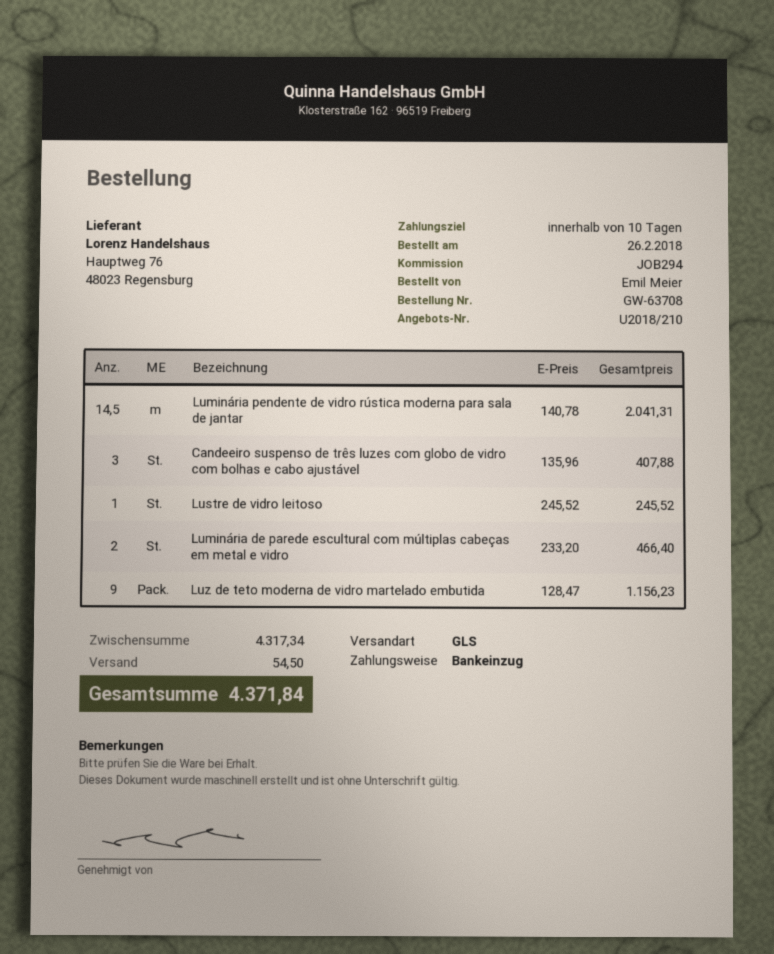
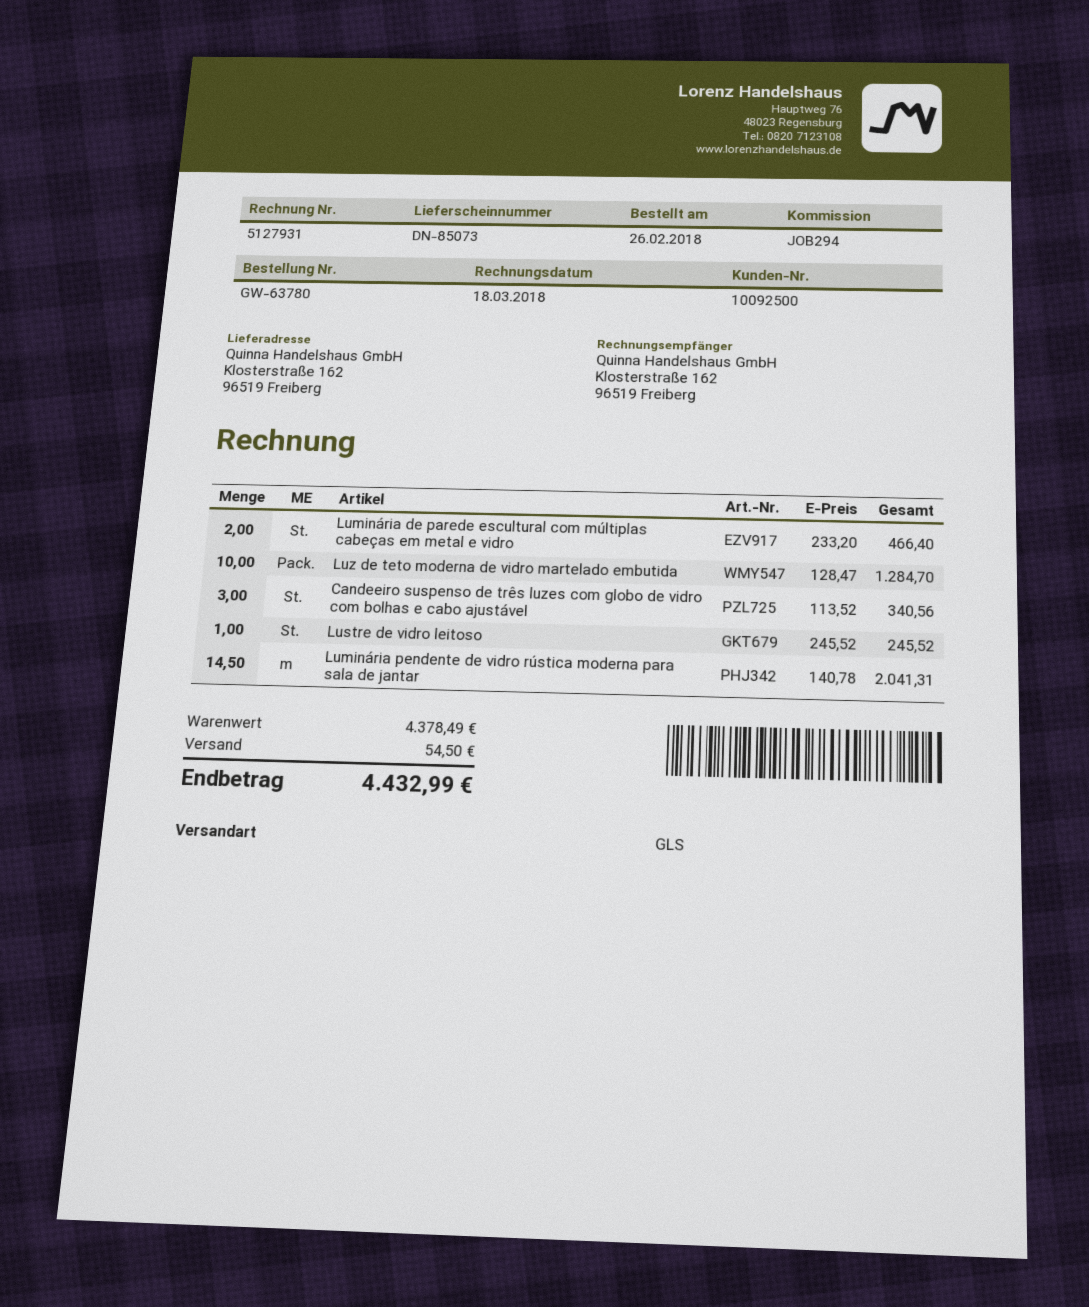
order number: GW-63708 -> GW-63780
Candeeiro suspenso de três luzes com globo de vidro com bolhas e cabo ajustável: 3 x 135.96 = 407.88 -> 3 x 113.52 = 340.56
Luz de teto moderna de vidro martelado embutida: 9 x 128.47 = 1156.23 -> 10 x 128.47 = 1284.70
subtotal: 4317.34 -> 4378.49
total: 4371.84 -> 4432.99

